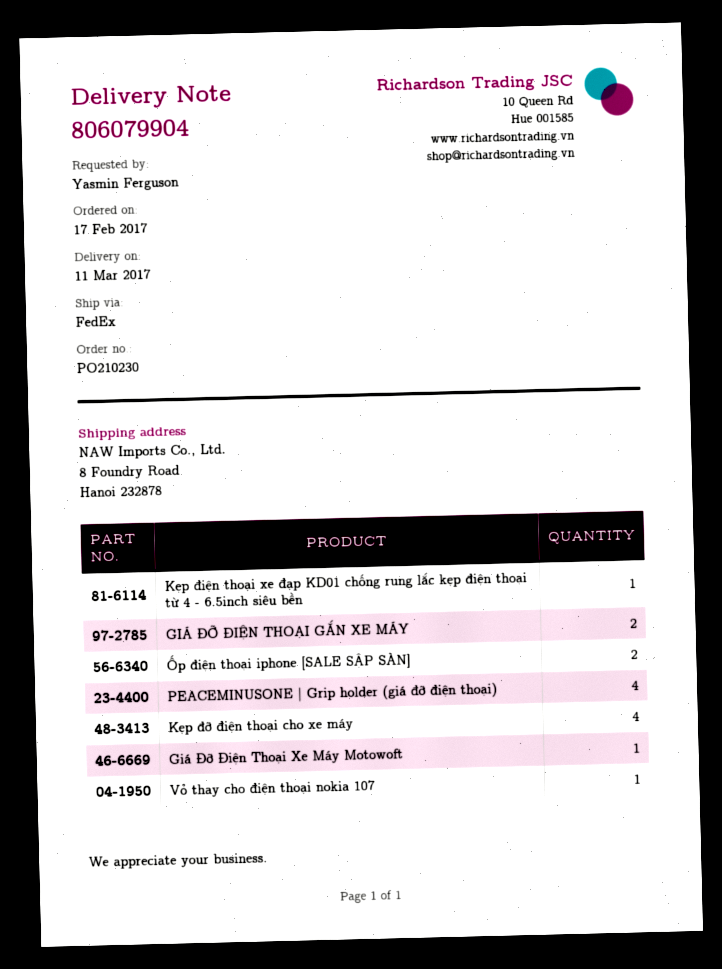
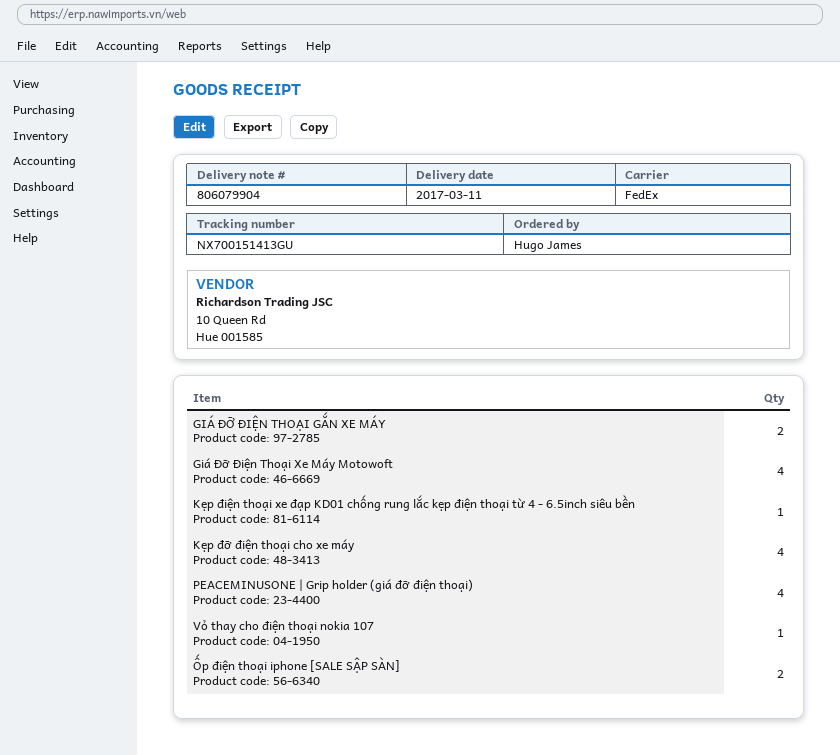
ordered by: Yasmin Ferguson -> Hugo James
Giá Đỡ Điện Thoại Xe Máy Motowoft: 1 -> 4

